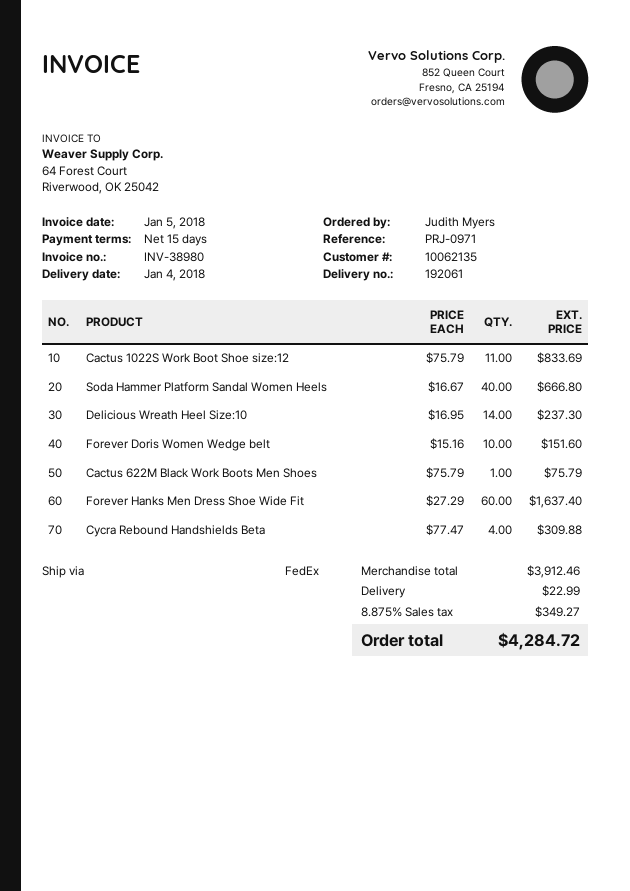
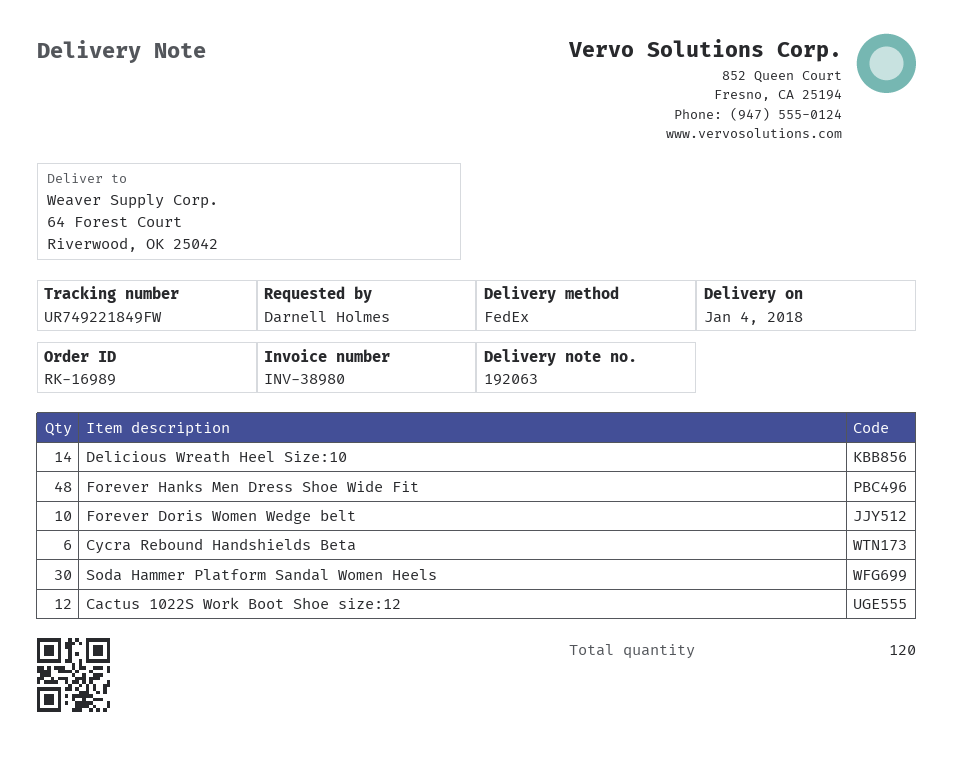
delivery note number: 192061 -> 192063
ordered by: Judith Myers -> Darnell Holmes
Cactus 1022S Work Boot Shoe size:12: 11 -> 12
Soda Hammer Platform Sandal Women Heels: 40 -> 30
Cactus 622M Black Work Boots Men Shoes: 1 -> none
Forever Hanks Men Dress Shoe Wide Fit: 60 -> 48
Cycra Rebound Handshields Beta: 4 -> 6

